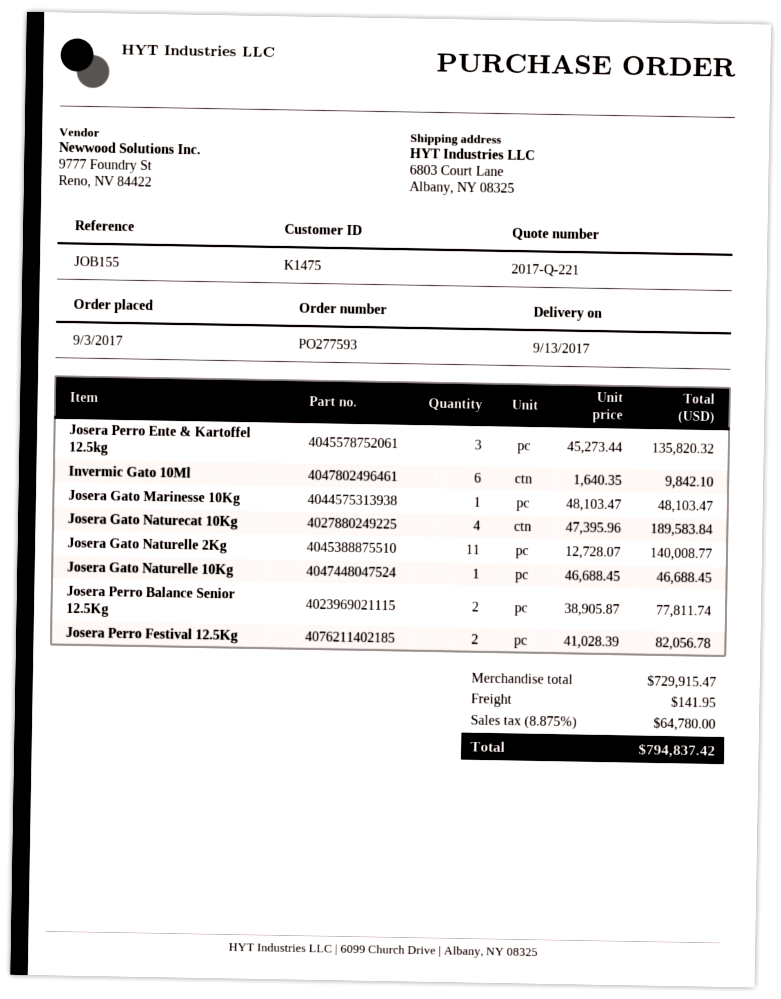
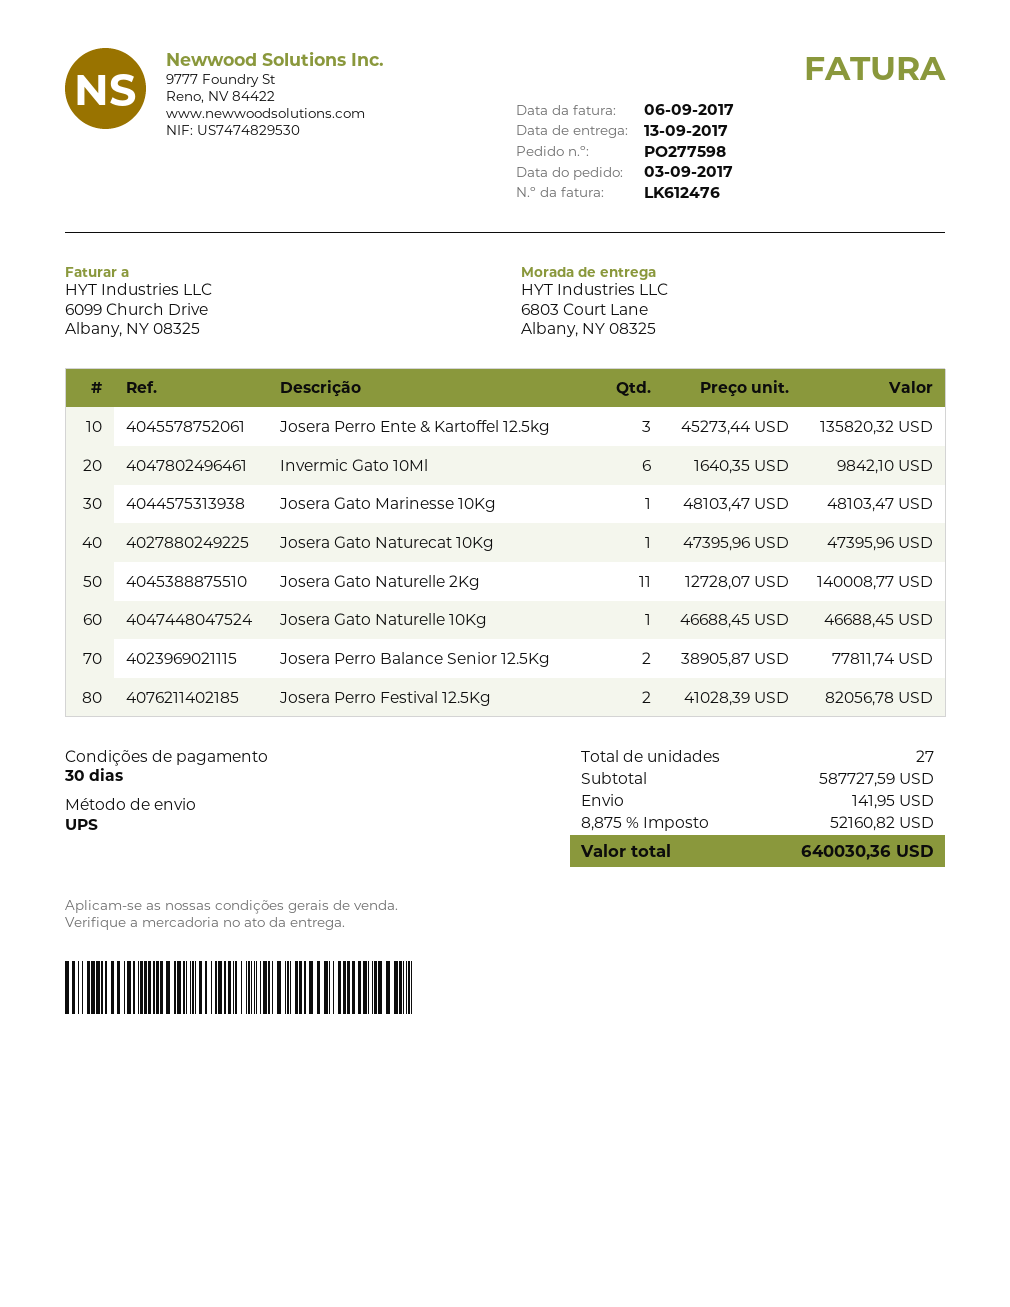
order number: PO277593 -> PO277598
Josera Gato Naturecat 10Kg: 4 x 47395.96 = 189583.84 -> 1 x 47395.96 = 47395.96
subtotal: 729915.47 -> 587727.59
tax: 8.875% = 64780.00 -> 8.875% = 52160.82
total: 794837.42 -> 640030.36

